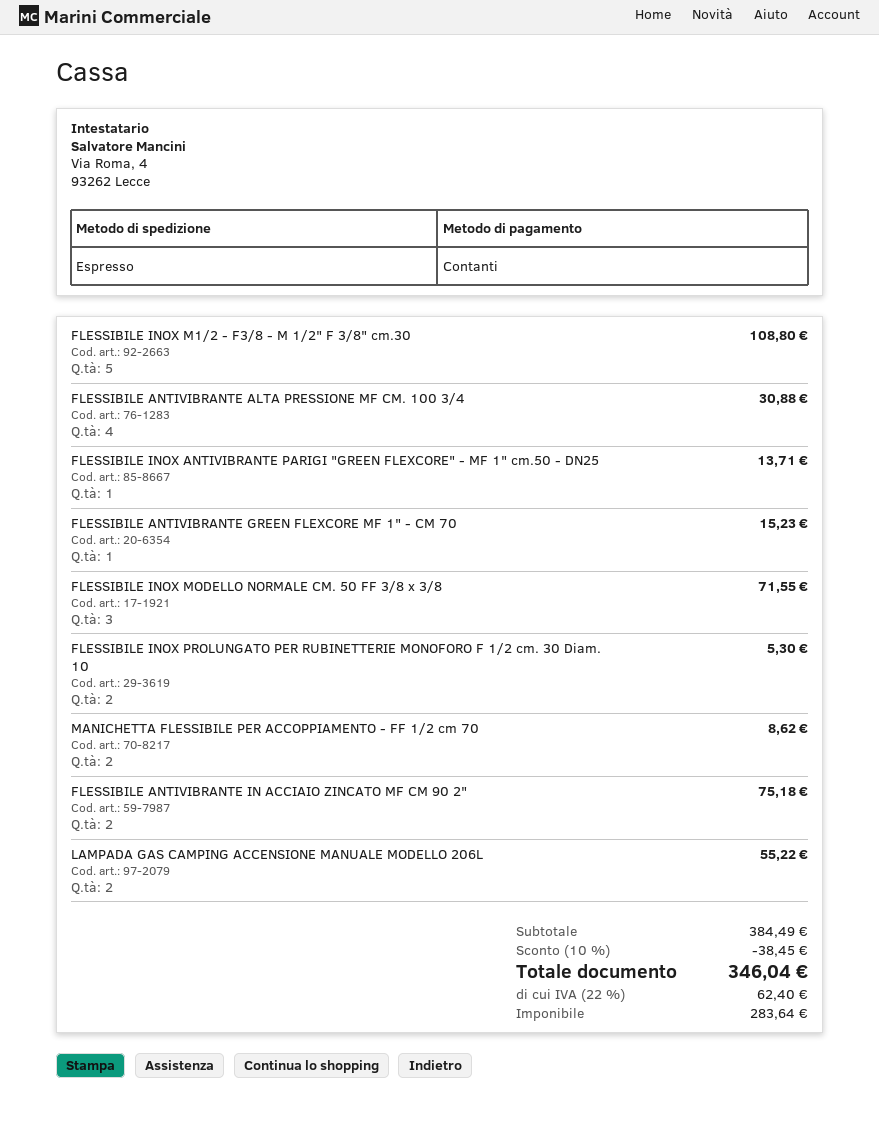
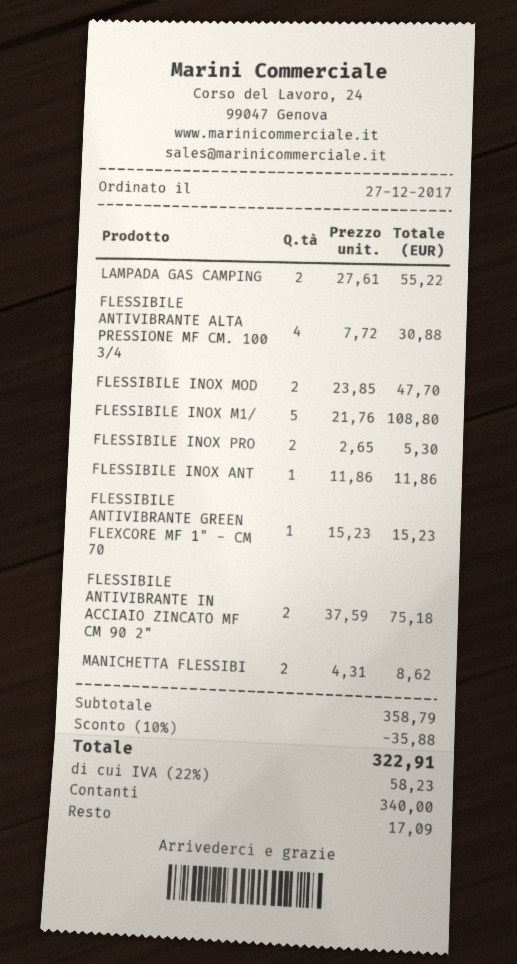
FLESSIBILE INOX ANTIVIBRANTE PARIGI "GREEN FLEXCORE" - MF 1" cm.50 - DN25: 1 for 13.71 -> 1 for 11.86
FLESSIBILE INOX MODELLO NORMALE CM. 50 FF 3/8 x 3/8: 3 for 71.55 -> 2 for 47.70
subtotal: 384.49 -> 358.79
discount: 10% = 38.45 -> 10% = 35.88
tax: 22% = 62.40 -> 22% = 58.23
total: 346.04 -> 322.91

